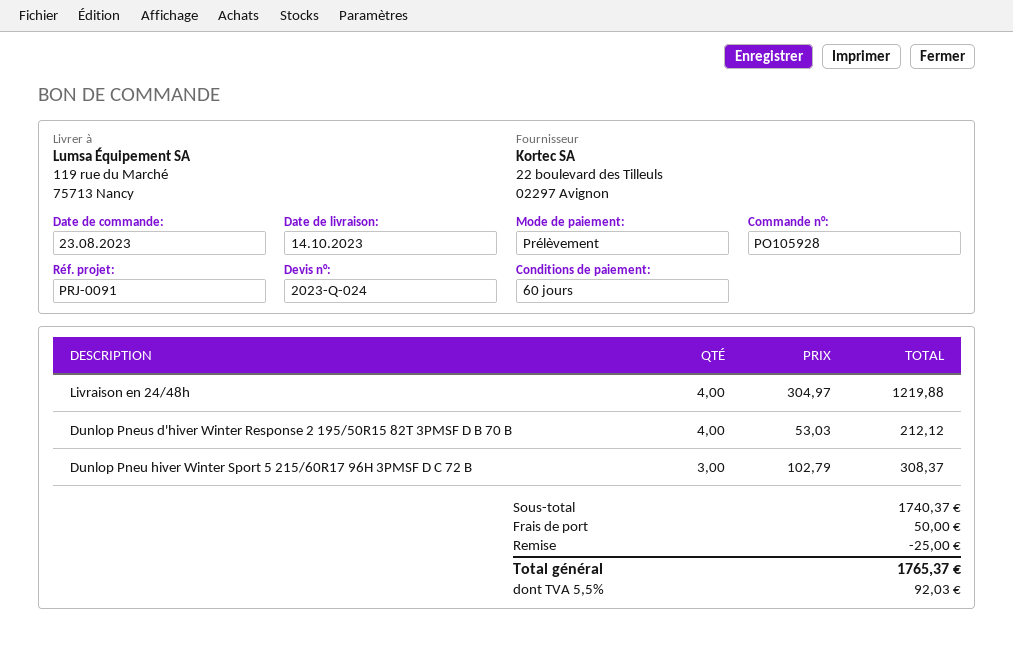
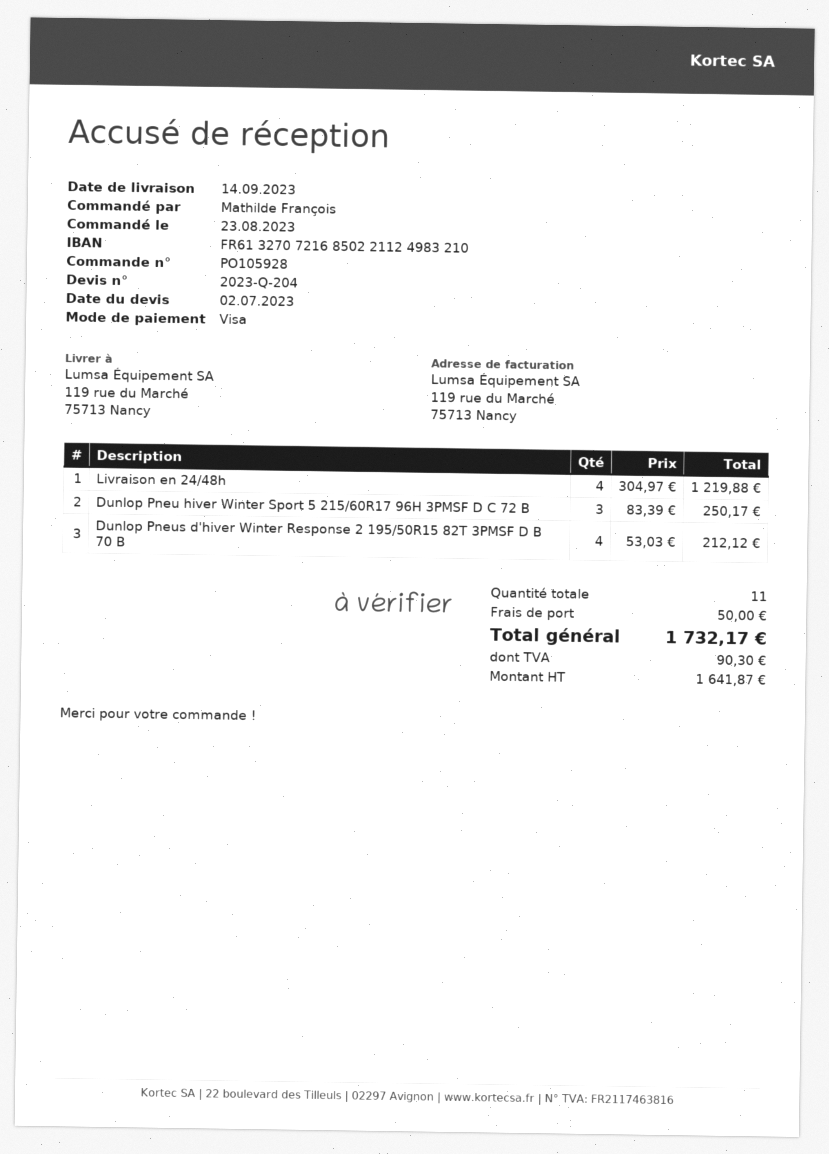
quote number: 2023-Q-024 -> 2023-Q-204
delivery date: 2023-10-14 -> 2023-09-14
payment method: direct debit -> Visa
Dunlop Pneu hiver Winter Sport 5 215/60R17 96H 3PMSF D C 72 B: 3 x 102.79 = 308.37 -> 3 x 83.39 = 250.17
discount: 25.00 -> none
tax: 92.03 -> 90.30
total: 1765.37 -> 1732.17

